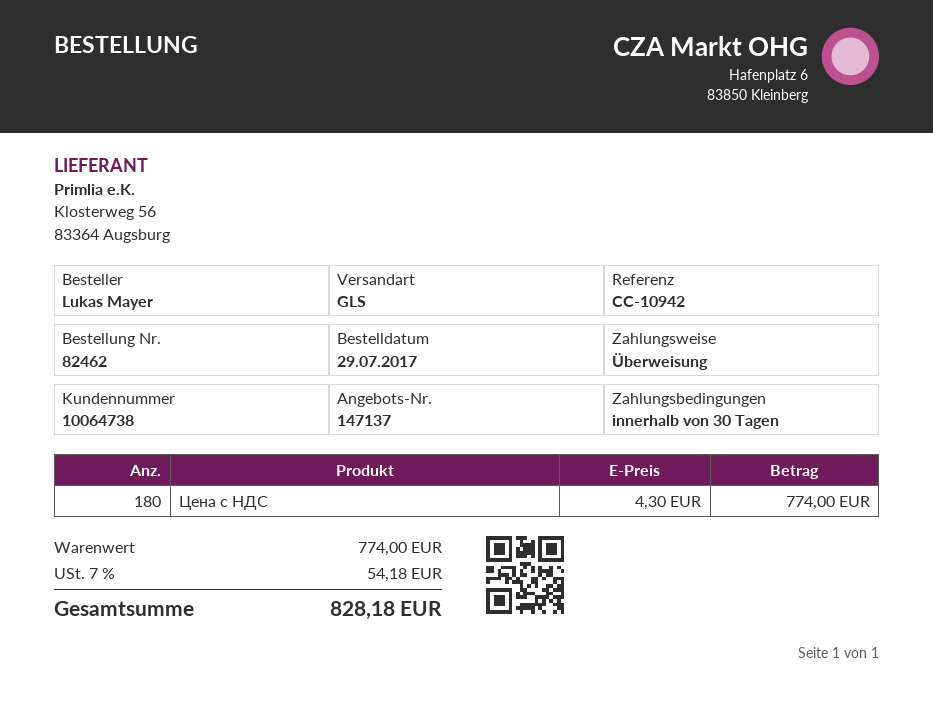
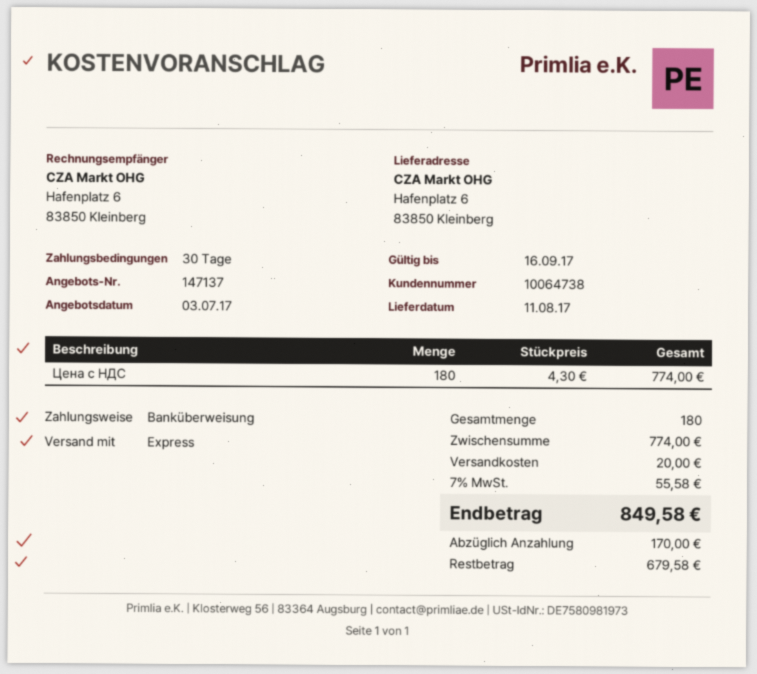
shipping method: GLS -> express
shipping: none -> 20.00
tax: 7% = 54.18 -> 7% = 55.58
total: 828.18 -> 849.58

